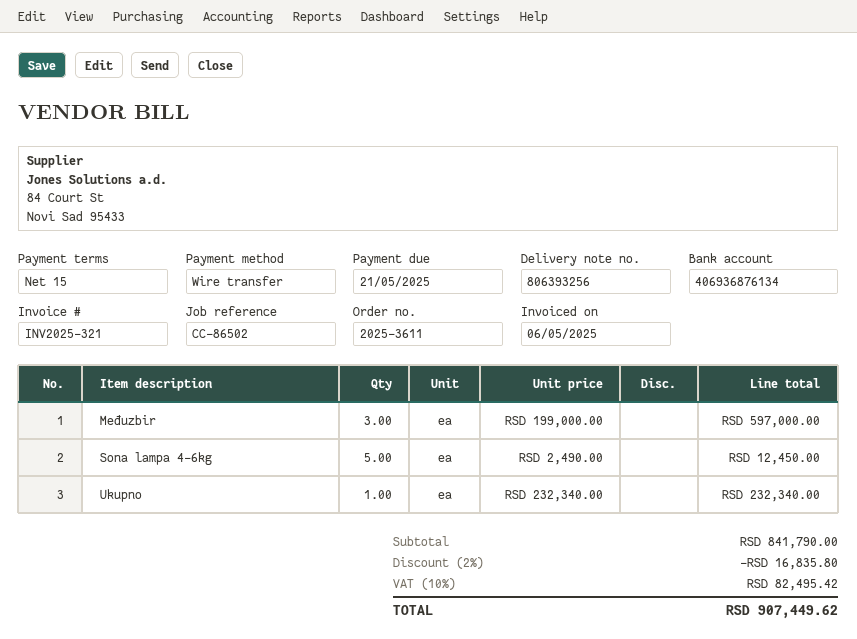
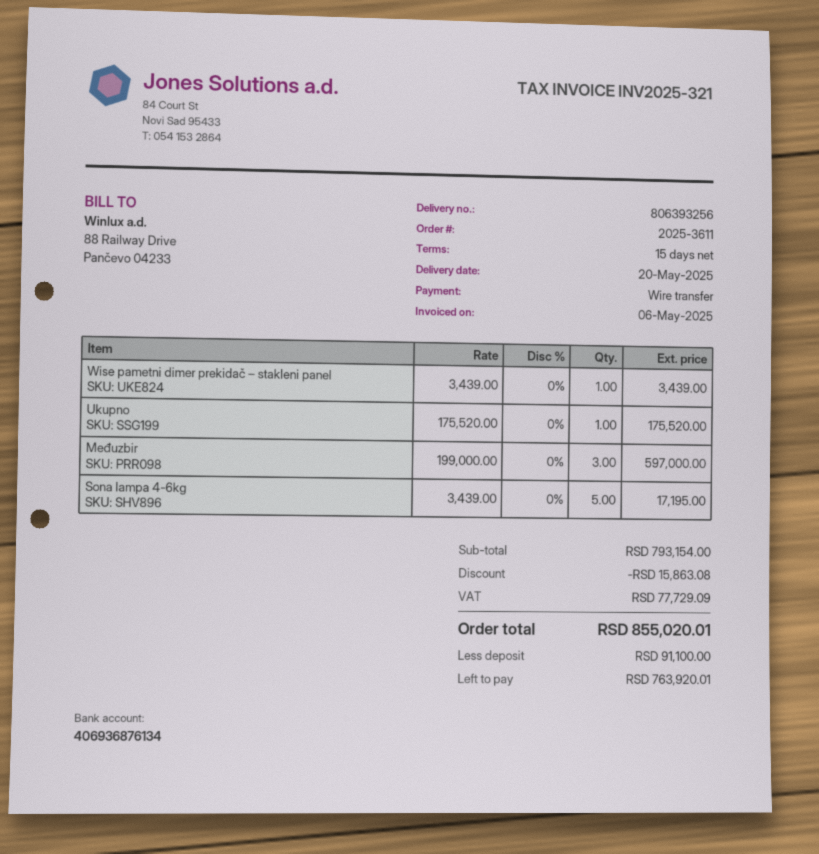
Sona lampa 4-6kg: 5 x 2490.00 = 12450.00 -> 5 x 3439.00 = 17195.00
Ukupno: 1 x 232340.00 = 232340.00 -> 1 x 175520.00 = 175520.00
Wise pametni dimer prekidač – stakleni panel: none -> 1 x 3439.00 = 3439.00
subtotal: 841790.00 -> 793154.00
discount: 16835.80 -> 15863.08
tax: 82495.42 -> 77729.09
total: 907449.62 -> 855020.01

